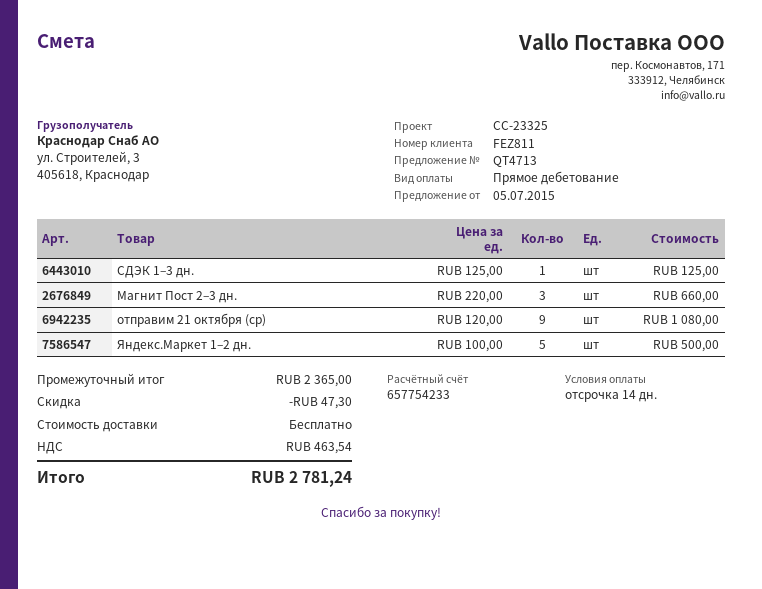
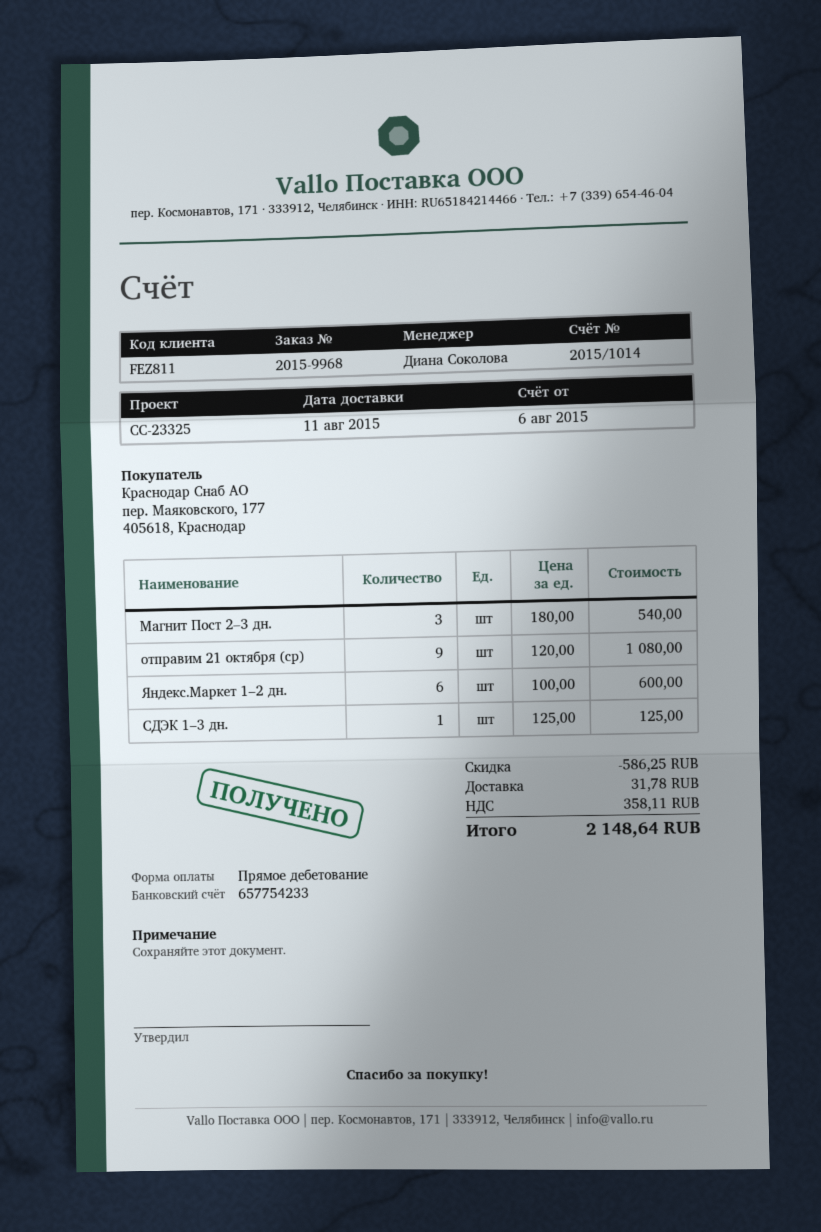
Магнит Пост 2–3 дн.: 3 x 220.00 = 660.00 -> 3 x 180.00 = 540.00
Яндекс.Маркет 1–2 дн.: 5 x 100.00 = 500.00 -> 6 x 100.00 = 600.00
discount: 47.30 -> 586.25
shipping: 0.00 -> 31.78
tax: 463.54 -> 358.11
total: 2781.24 -> 2148.64

